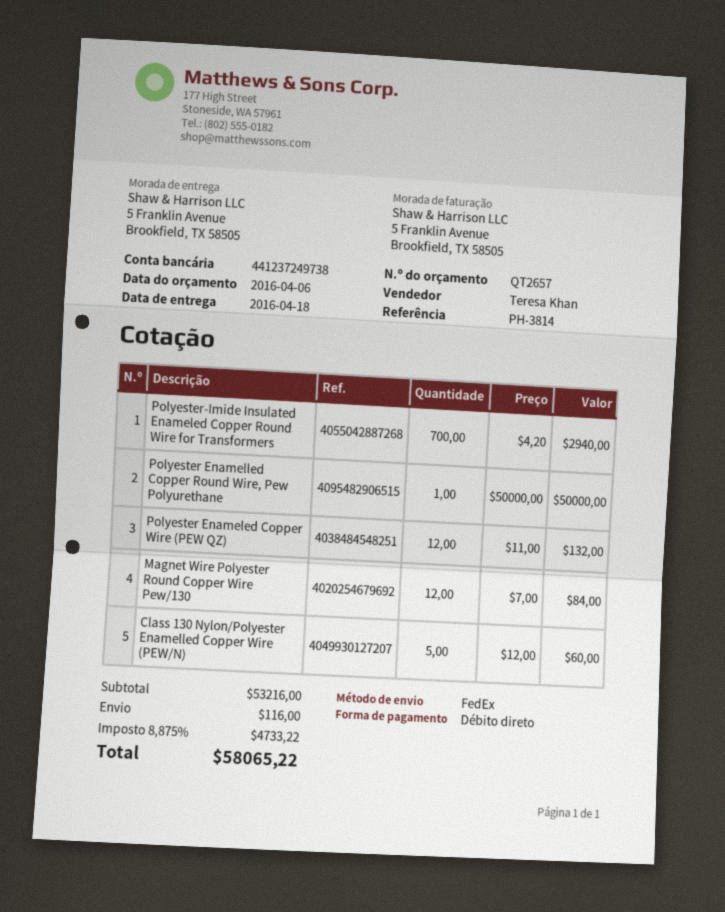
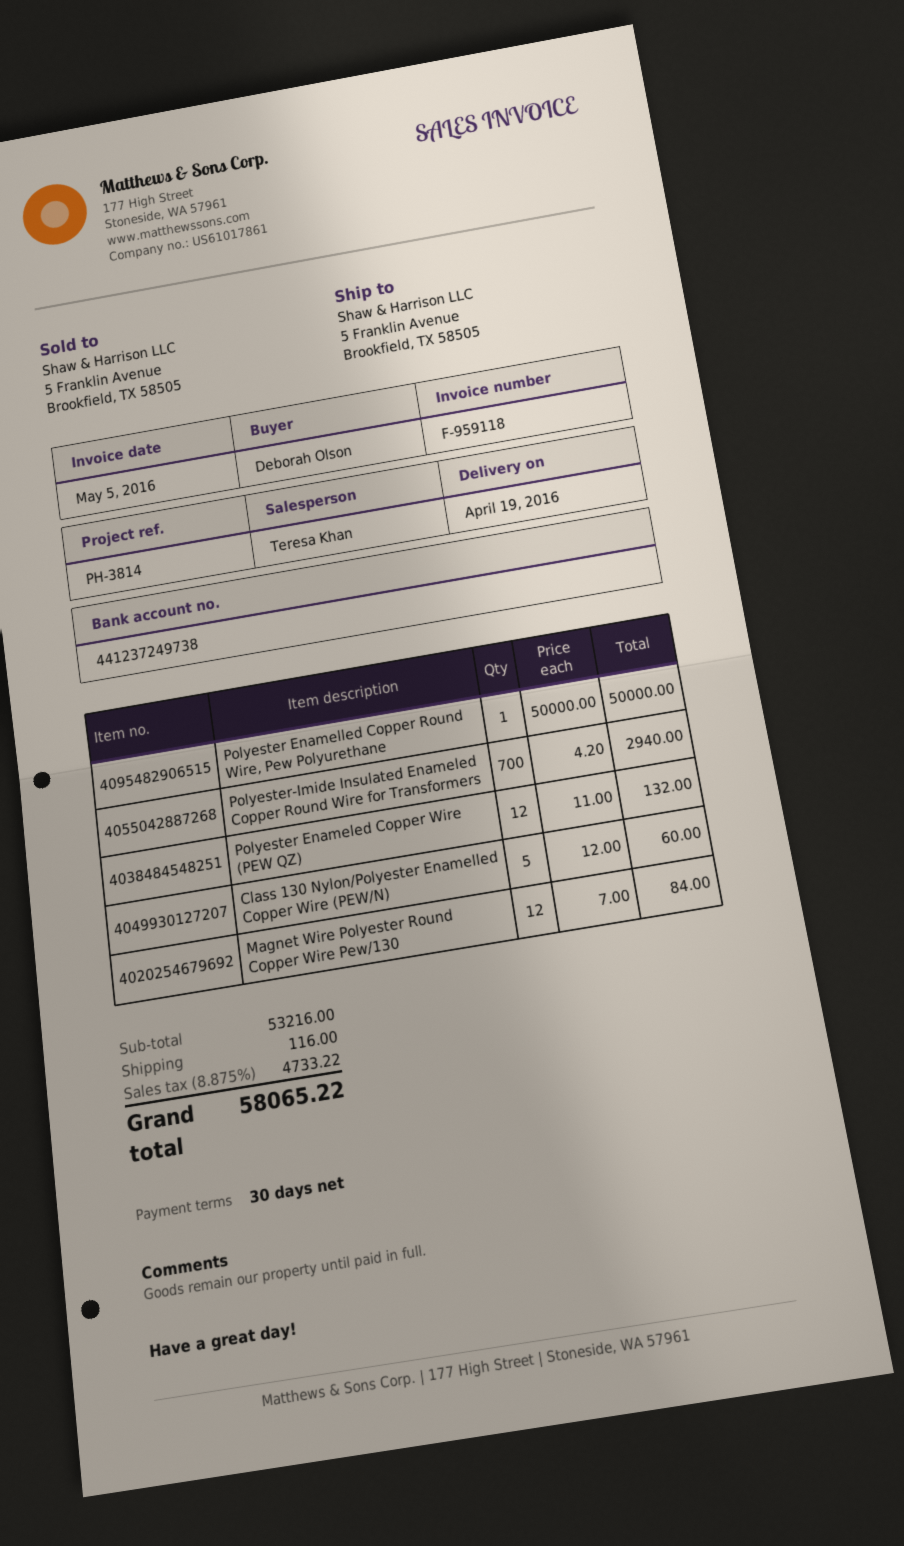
delivery date: 2016-04-18 -> 2016-04-19

